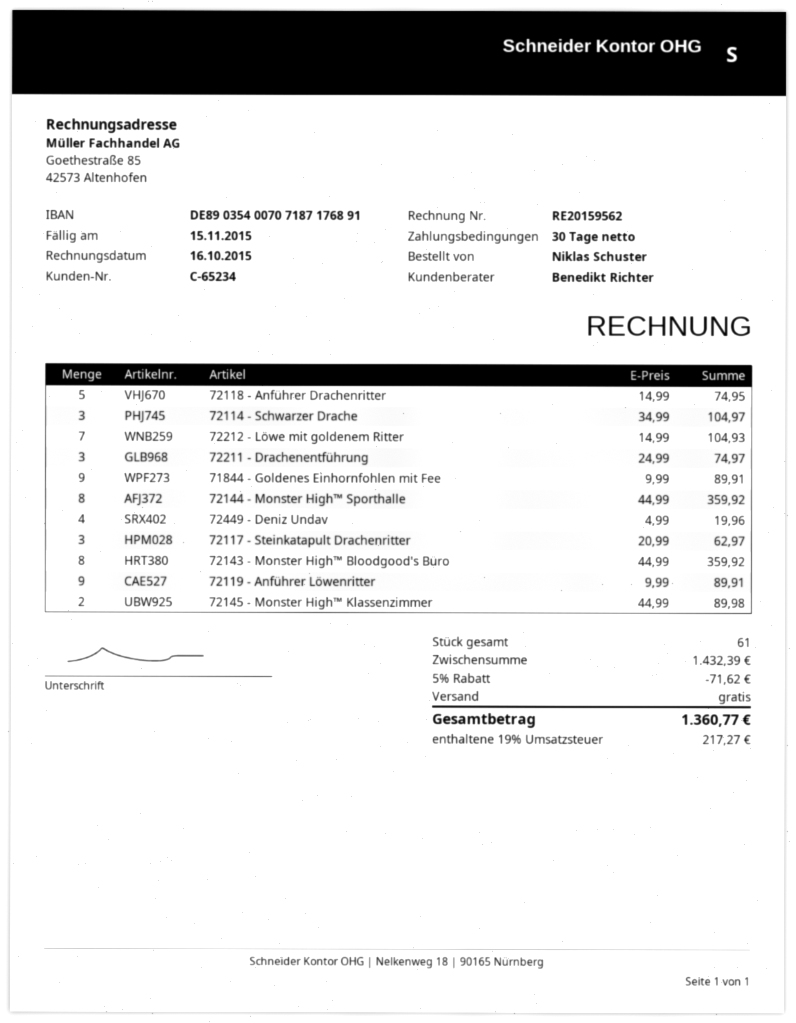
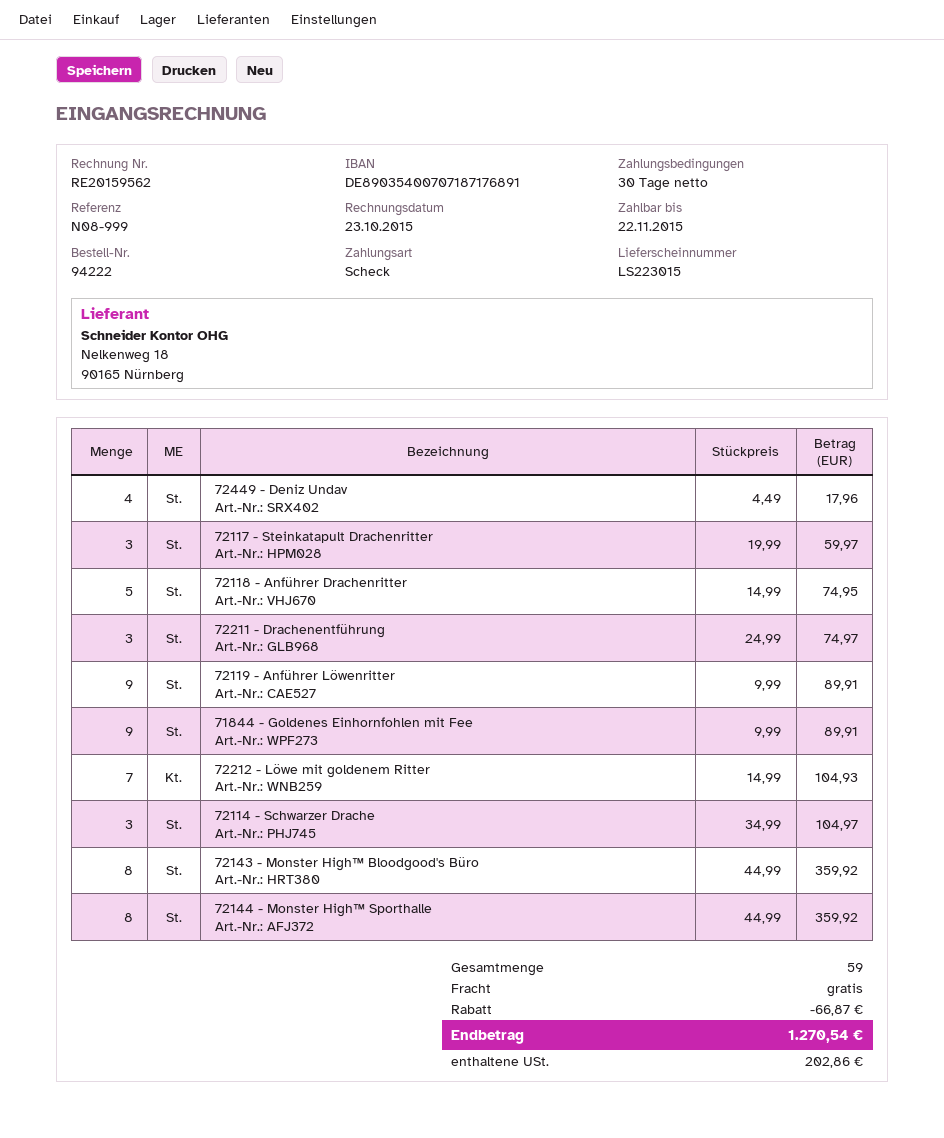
invoice date: 2015-10-16 -> 2015-10-23
due date: 2015-11-15 -> 2015-11-22
72449 - Deniz Undav: 4 x 4.99 = 19.96 -> 4 x 4.49 = 17.96
72117 - Steinkatapult Drachenritter: 3 x 20.99 = 62.97 -> 3 x 19.99 = 59.97
72145 - Monster High™ Klassenzimmer: 2 x 44.99 = 89.98 -> none
total quantity: 61 -> 59
discount: 71.62 -> 66.87
tax: 217.27 -> 202.86
total: 1360.77 -> 1270.54

